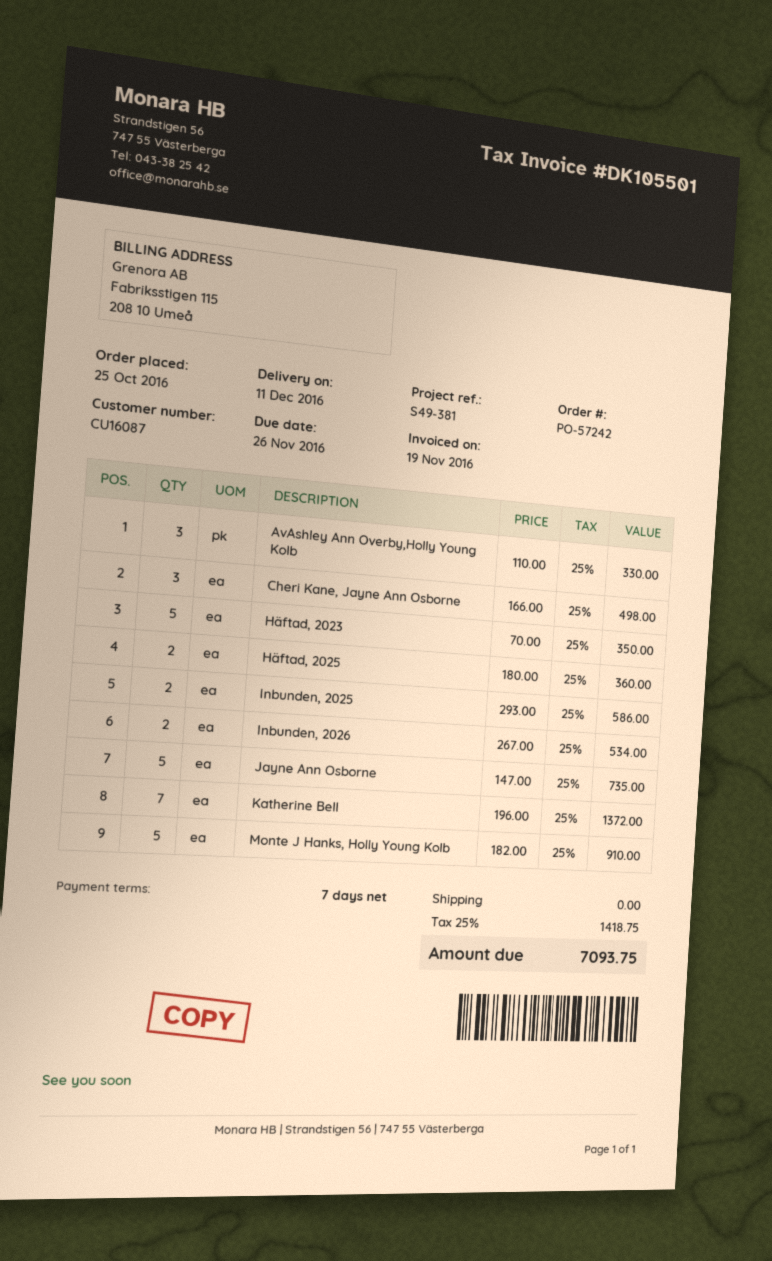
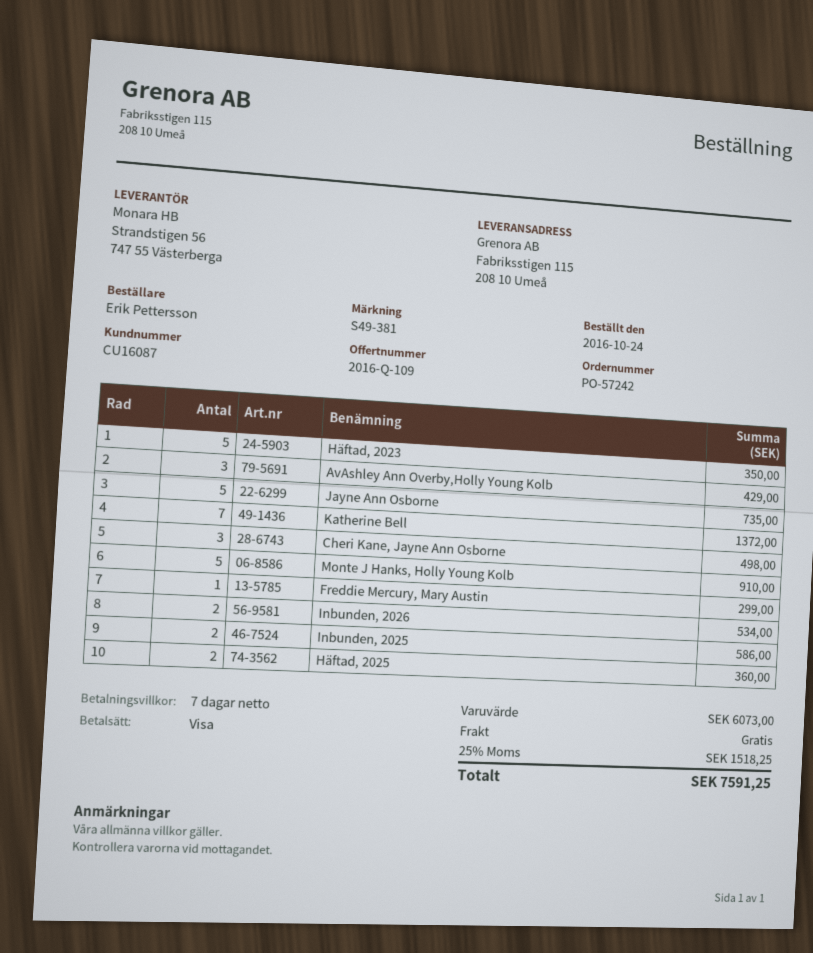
order date: 2016-10-25 -> 2016-10-24
AvAshley Ann Overby,Holly Young Kolb: 3 for 330.00 -> 3 for 429.00
Freddie Mercury, Mary Austin: none -> 1 for 299.00
tax: 25% = 1418.75 -> 25% = 1518.25
total: 7093.75 -> 7591.25

